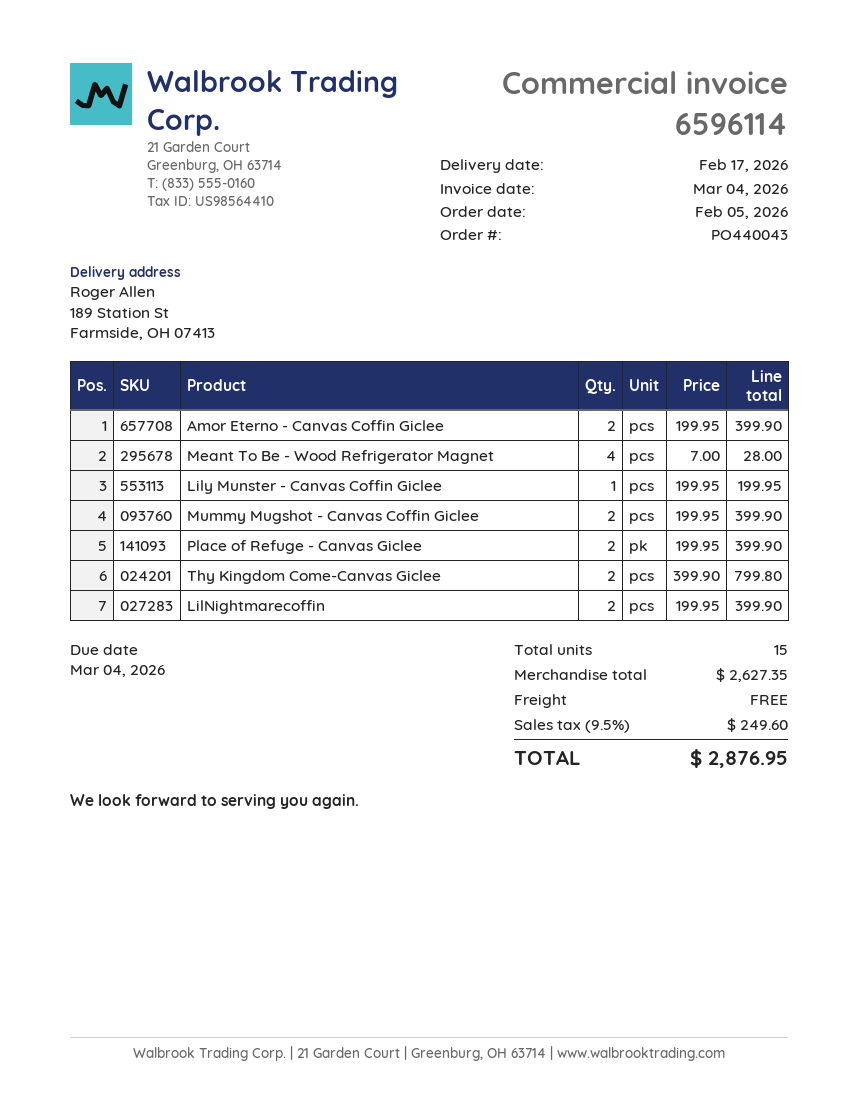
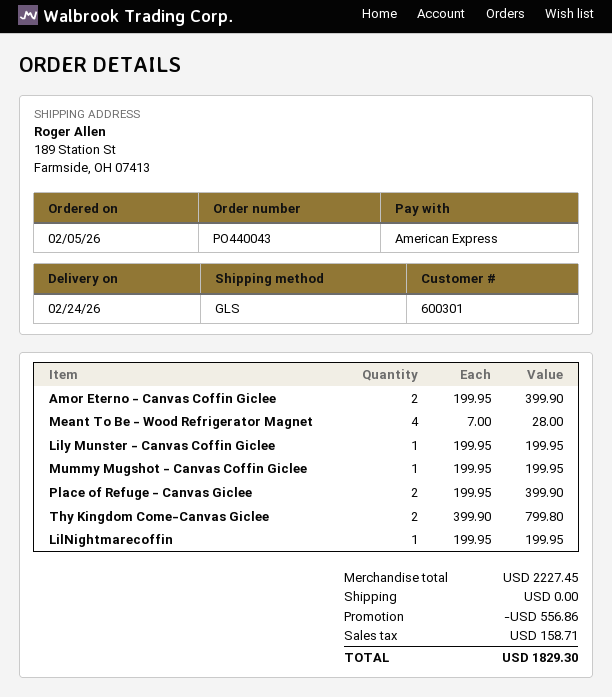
delivery date: 2026-02-17 -> 2026-02-24
Mummy Mugshot - Canvas Coffin Giclee: 2 x 199.95 = 399.90 -> 1 x 199.95 = 199.95
LilNightmarecoffin: 2 x 199.95 = 399.90 -> 1 x 199.95 = 199.95
subtotal: 2627.35 -> 2227.45
discount: none -> 556.86
tax: 249.60 -> 158.71
total: 2876.95 -> 1829.30

